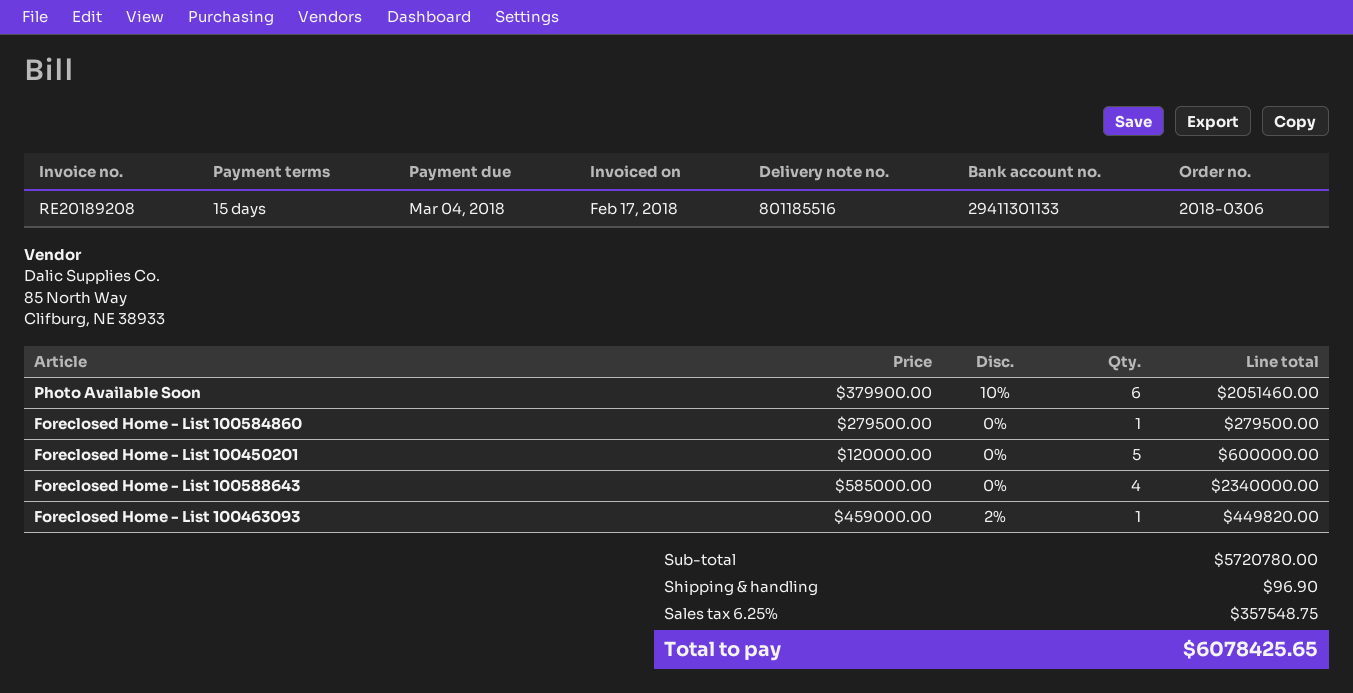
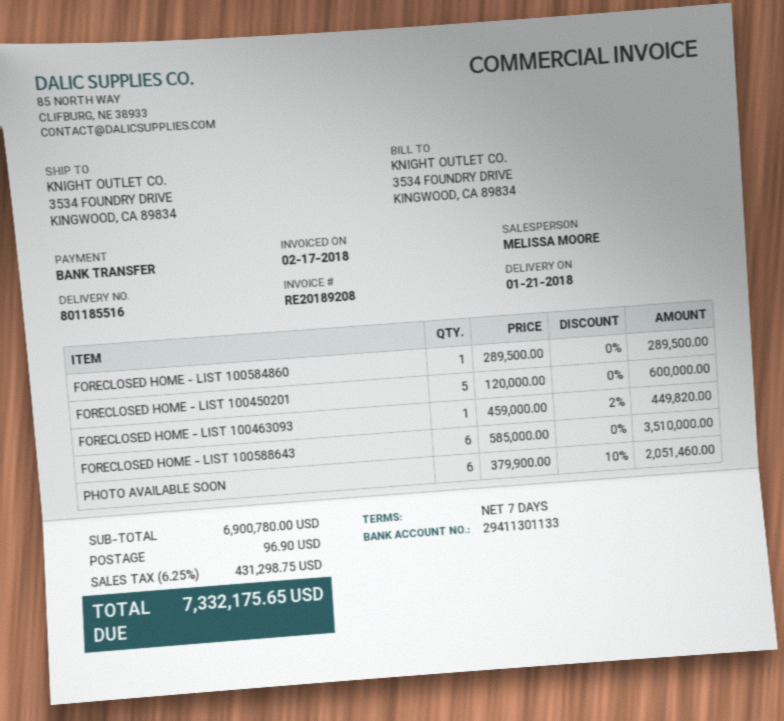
payment terms: 15 days -> 7 days
Foreclosed Home - List 100584860: 1 x 279500.00 = 279500.00 -> 1 x 289500.00 = 289500.00
Foreclosed Home - List 100588643: 4 x 585000.00 = 2340000.00 -> 6 x 585000.00 = 3510000.00
subtotal: 5720780.00 -> 6900780.00
tax: 6.25% = 357548.75 -> 6.25% = 431298.75
total: 6078425.65 -> 7332175.65

